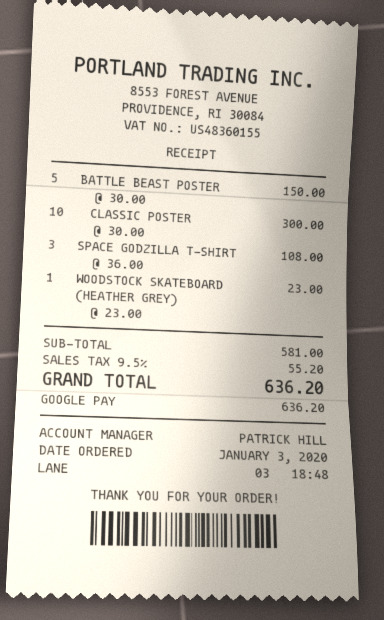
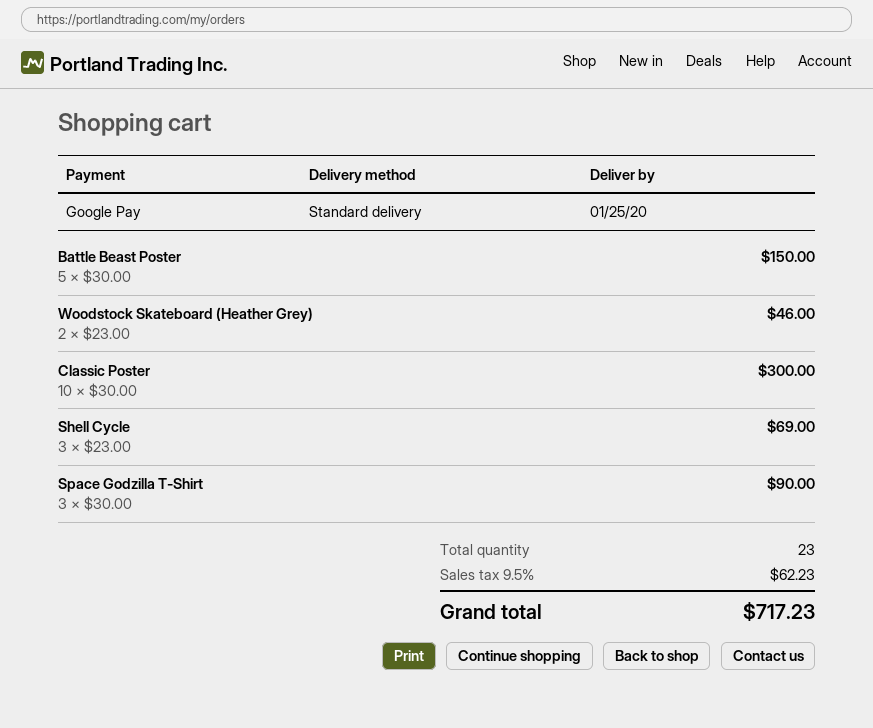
SPACE GODZILLA T-SHIRT: 3 x 36.00 = 108.00 -> 3 x 30.00 = 90.00
WOODSTOCK SKATEBOARD (HEATHER GREY): 1 x 23.00 = 23.00 -> 2 x 23.00 = 46.00
Shell Cycle: none -> 3 x 23.00 = 69.00
tax: 9.5% = 55.20 -> 9.5% = 62.23
total: 636.20 -> 717.23

